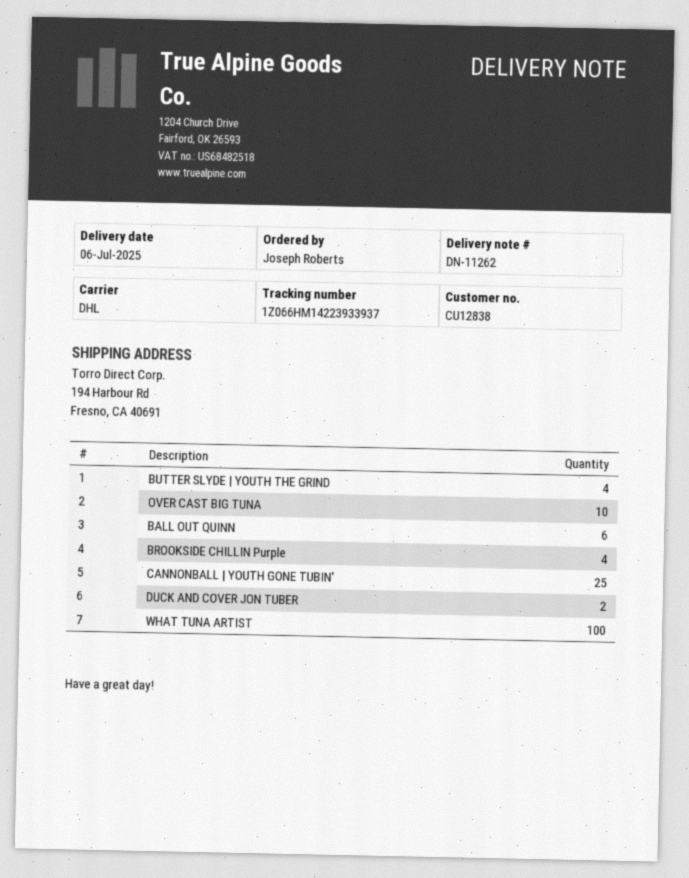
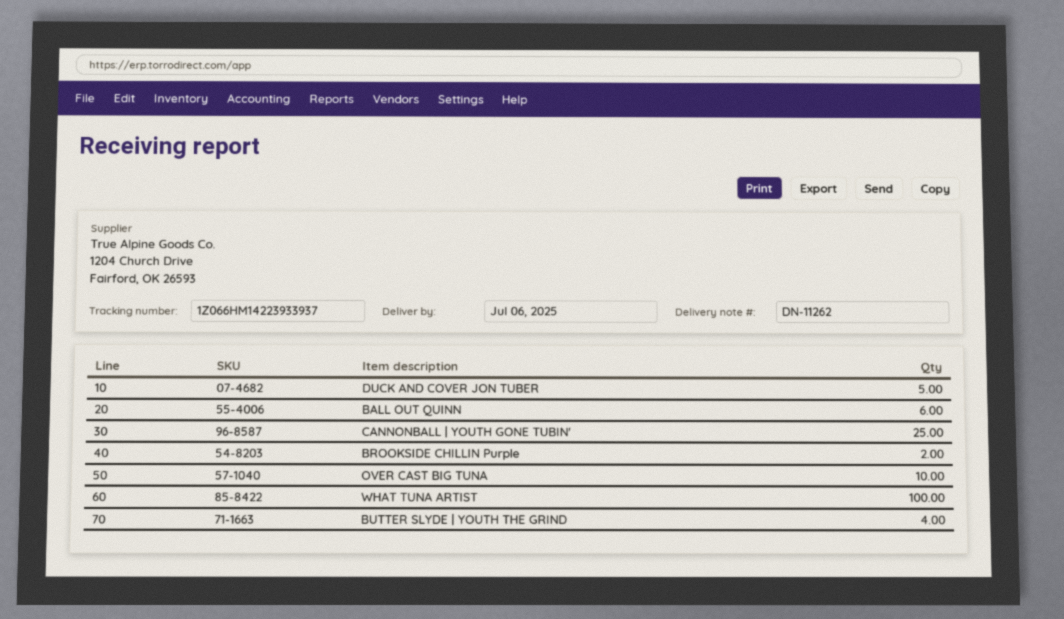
BROOKSIDE CHILLIN Purple: 4 -> 2
DUCK AND COVER JON TUBER: 2 -> 5

